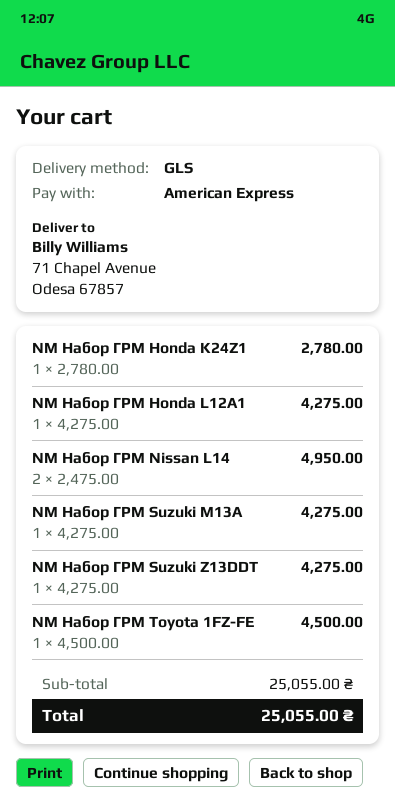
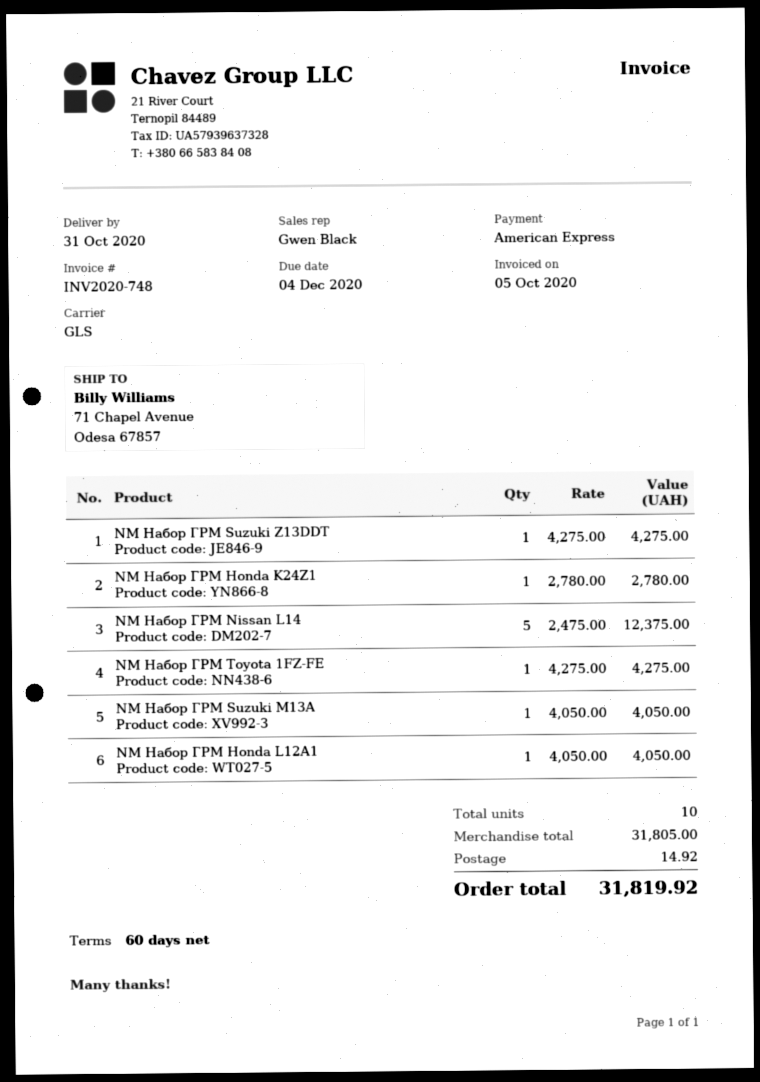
NM Набор ГРМ Honda L12A1: 1 x 4275.00 = 4275.00 -> 1 x 4050.00 = 4050.00
NM Набор ГРМ Nissan L14: 2 x 2475.00 = 4950.00 -> 5 x 2475.00 = 12375.00
NM Набор ГРМ Suzuki M13A: 1 x 4275.00 = 4275.00 -> 1 x 4050.00 = 4050.00
NM Набор ГРМ Toyota 1FZ-FE: 1 x 4500.00 = 4500.00 -> 1 x 4275.00 = 4275.00
subtotal: 25055.00 -> 31805.00
shipping: none -> 14.92
total: 25055.00 -> 31819.92

